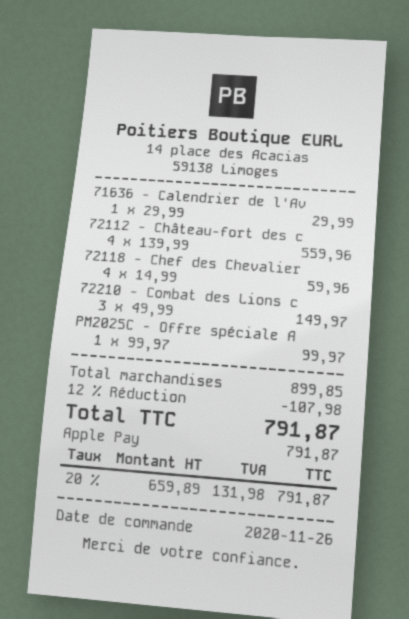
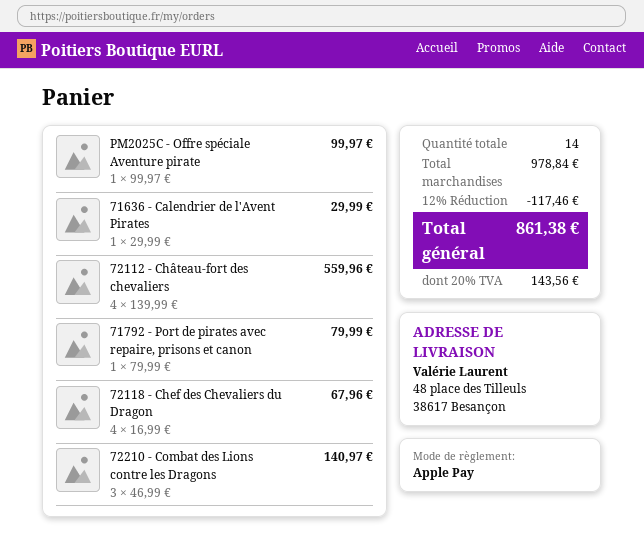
72118 - Chef des Chevalier: 4 x 14.99 = 59.96 -> 4 x 16.99 = 67.96
72210 - Combat des Lions c: 3 x 49.99 = 149.97 -> 3 x 46.99 = 140.97
71792 - Port de pirates avec repaire, prisons et canon: none -> 1 x 79.99 = 79.99
subtotal: 899.85 -> 978.84
discount: 12% = 107.98 -> 12% = 117.46
tax: 20% = 131.98 -> 20% = 143.56
total: 791.87 -> 861.38

